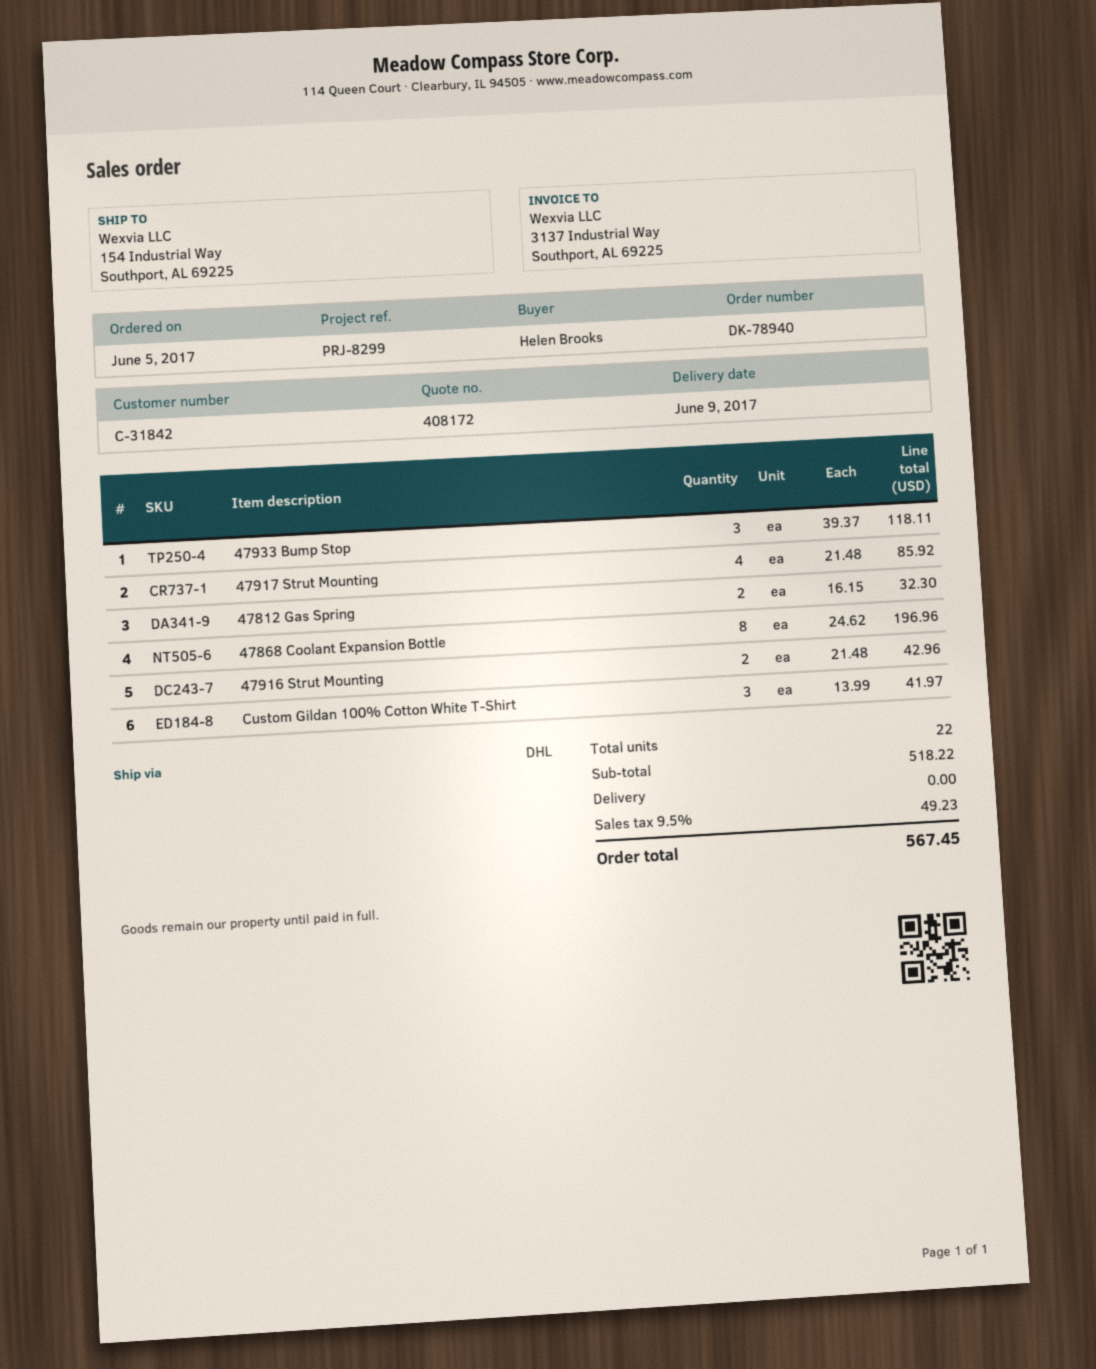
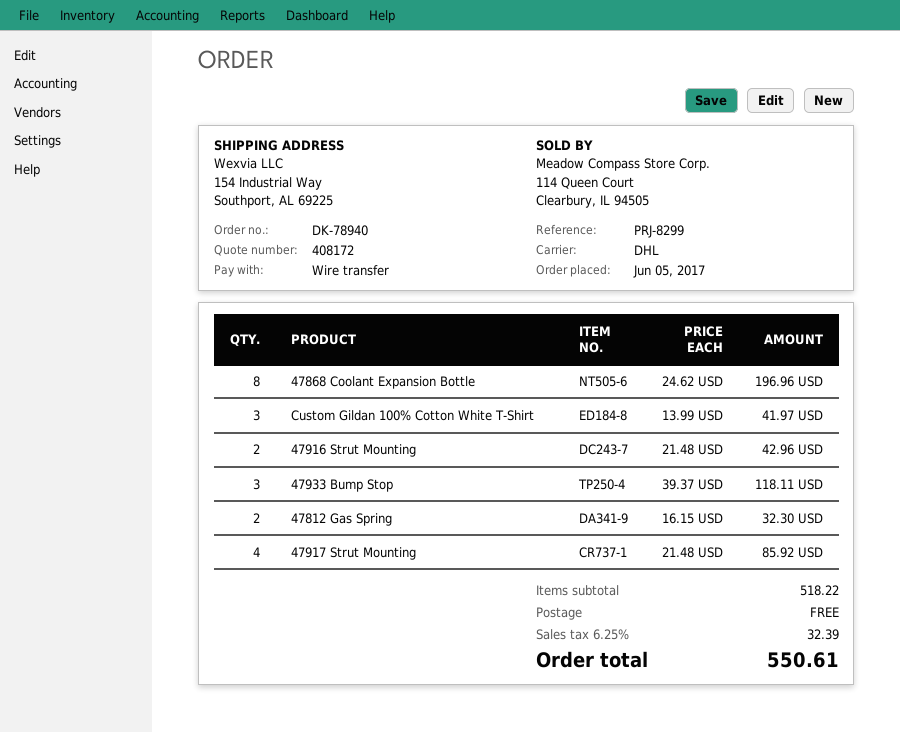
tax: 9.5% = 49.23 -> 6.25% = 32.39
total: 567.45 -> 550.61

